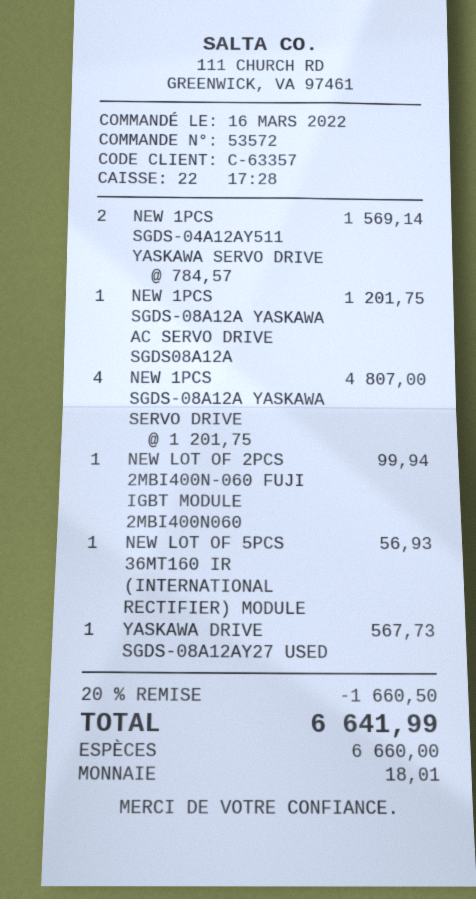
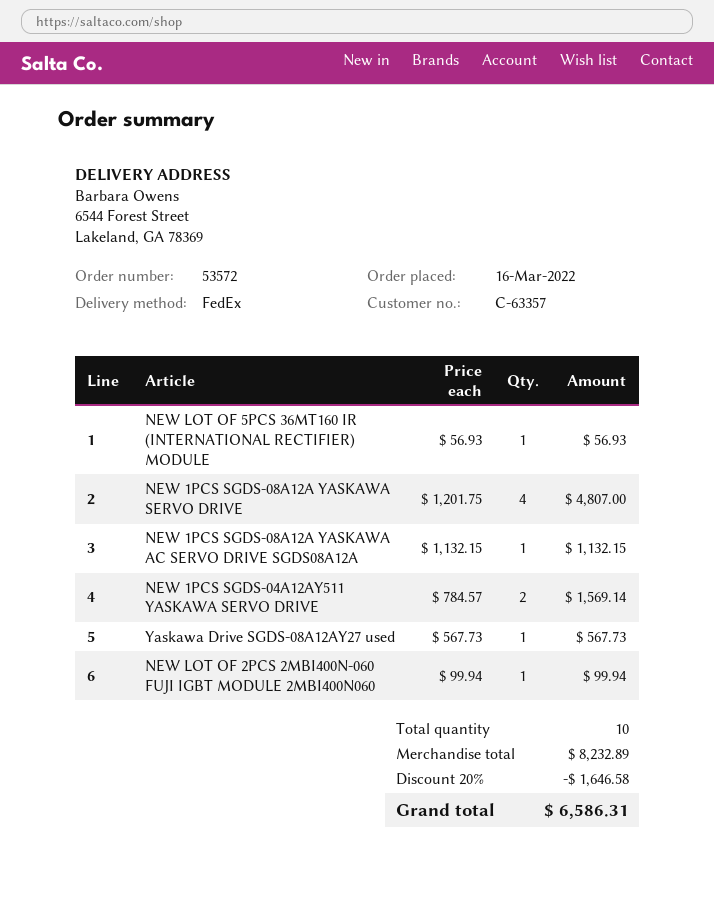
NEW 1PCS SGDS-08A12A YASKAWA AC SERVO DRIVE SGDS08A12A: 1 x 1201.75 = 1201.75 -> 1 x 1132.15 = 1132.15
discount: 20% = 1660.50 -> 20% = 1646.58
total: 6641.99 -> 6586.31

